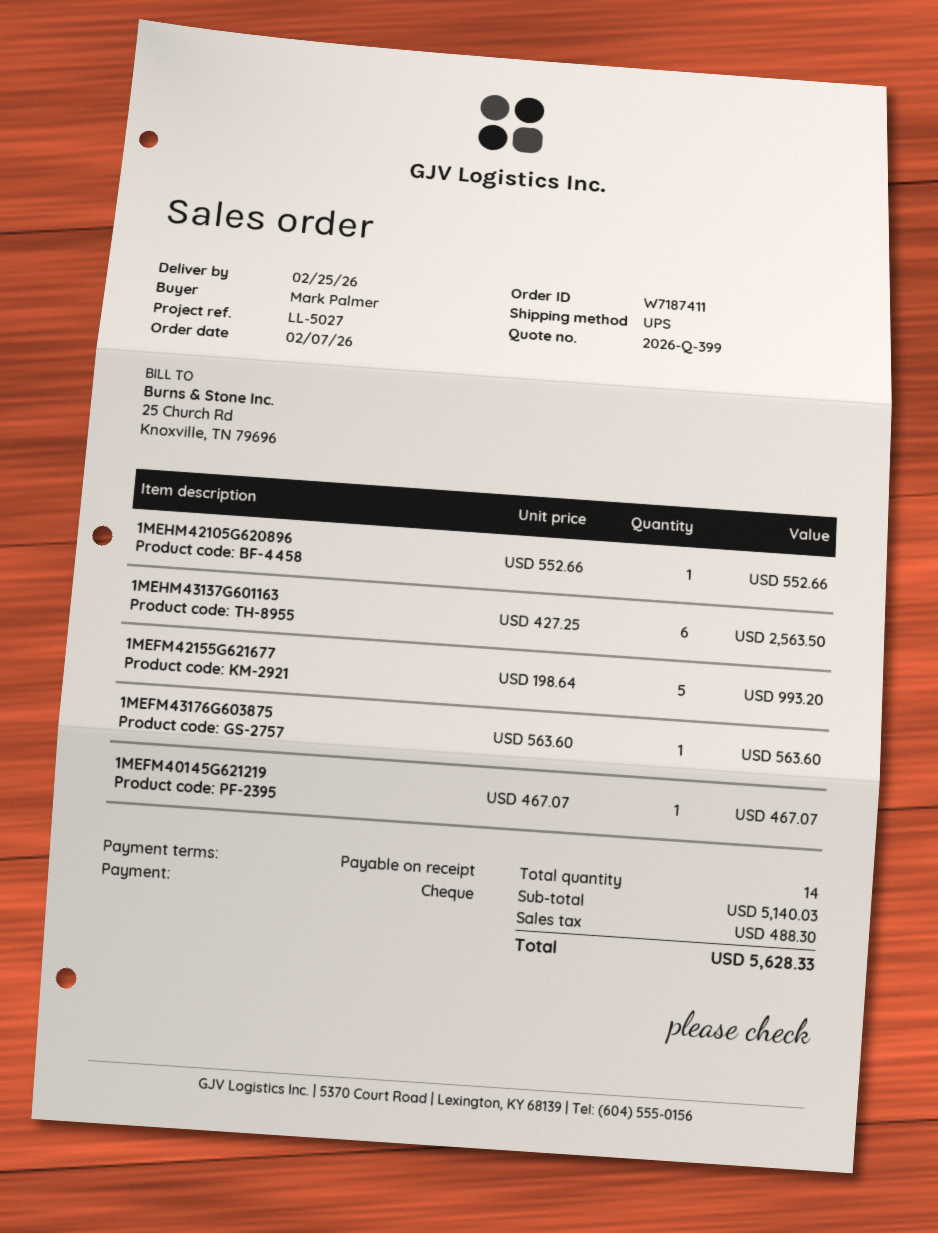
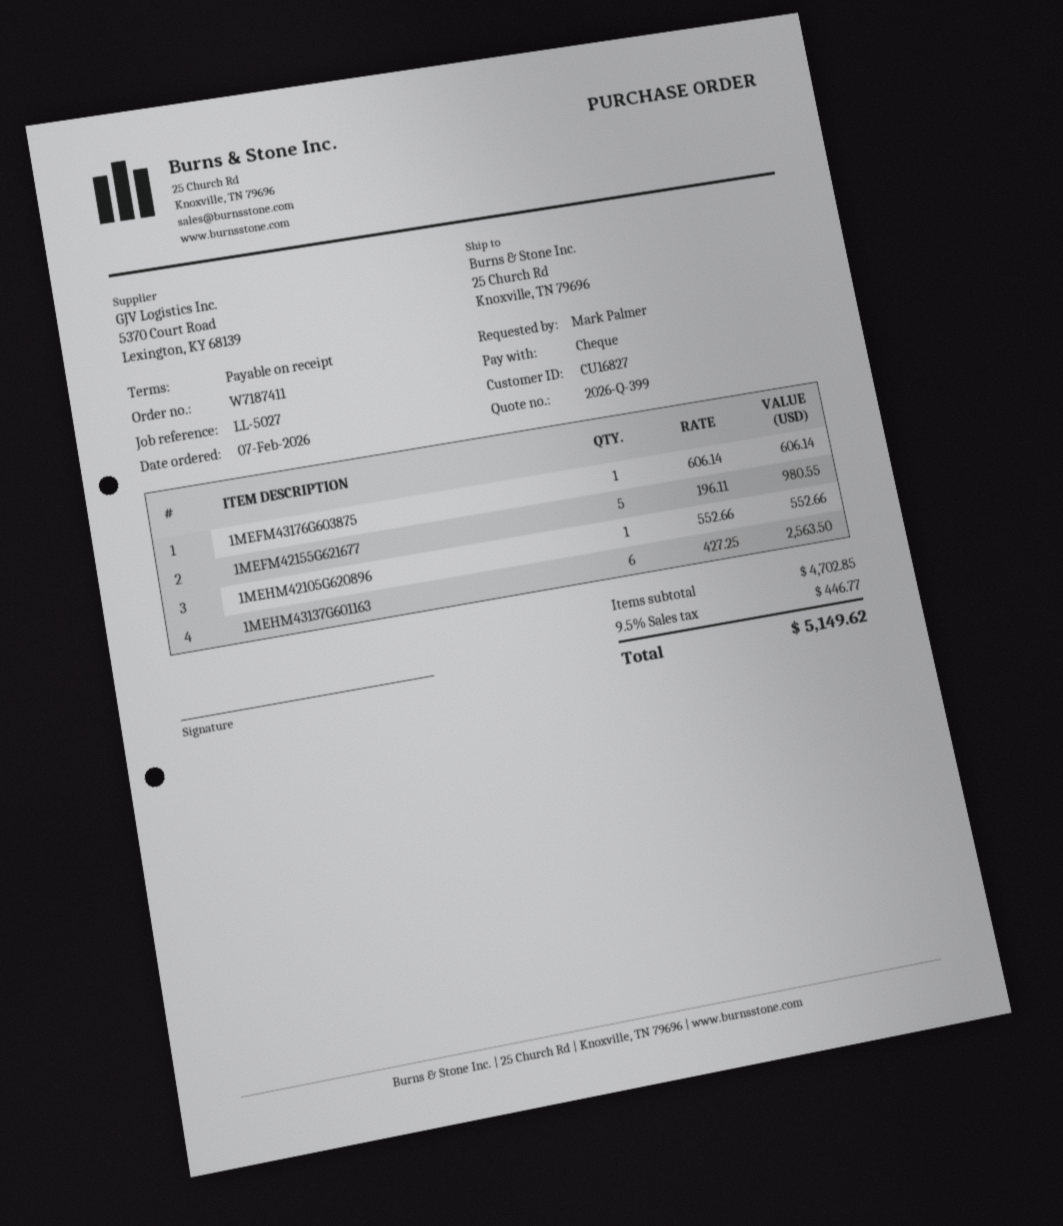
1MEFM42155G621677: 5 x 198.64 = 993.20 -> 5 x 196.11 = 980.55
1MEFM43176G603875: 1 x 563.60 = 563.60 -> 1 x 606.14 = 606.14
1MEFM40145G621219: 1 x 467.07 = 467.07 -> none
subtotal: 5140.03 -> 4702.85
tax: 488.30 -> 446.77
total: 5628.33 -> 5149.62

